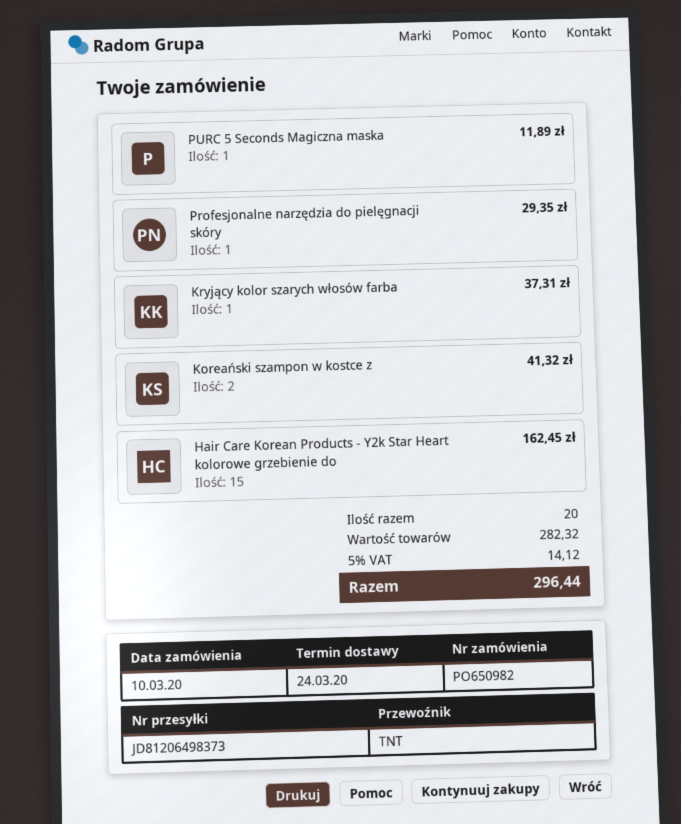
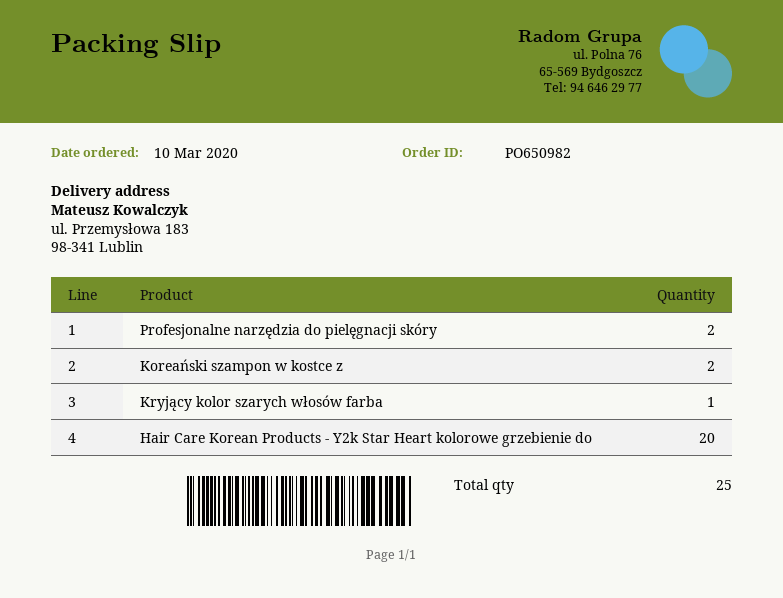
PURC 5 Seconds Magiczna maska: 1 -> none
Profesjonalne narzędzia do pielęgnacji skóry: 1 -> 2
Hair Care Korean Products - Y2k Star Heart kolorowe grzebienie do: 15 -> 20
total quantity: 20 -> 25

